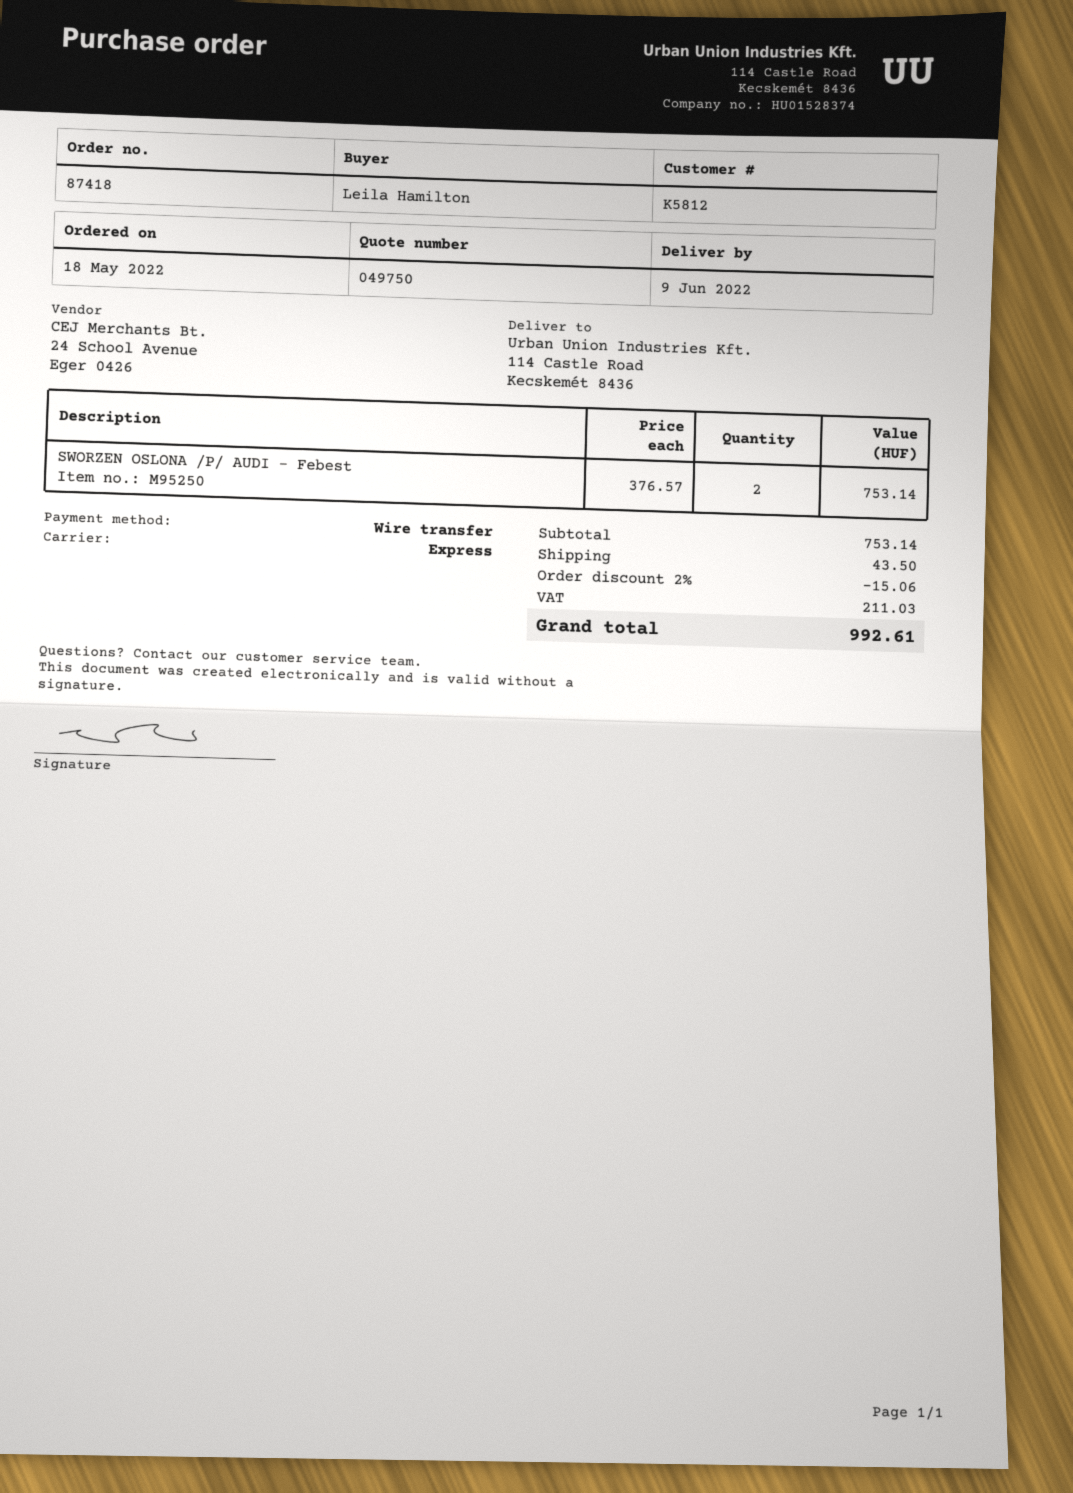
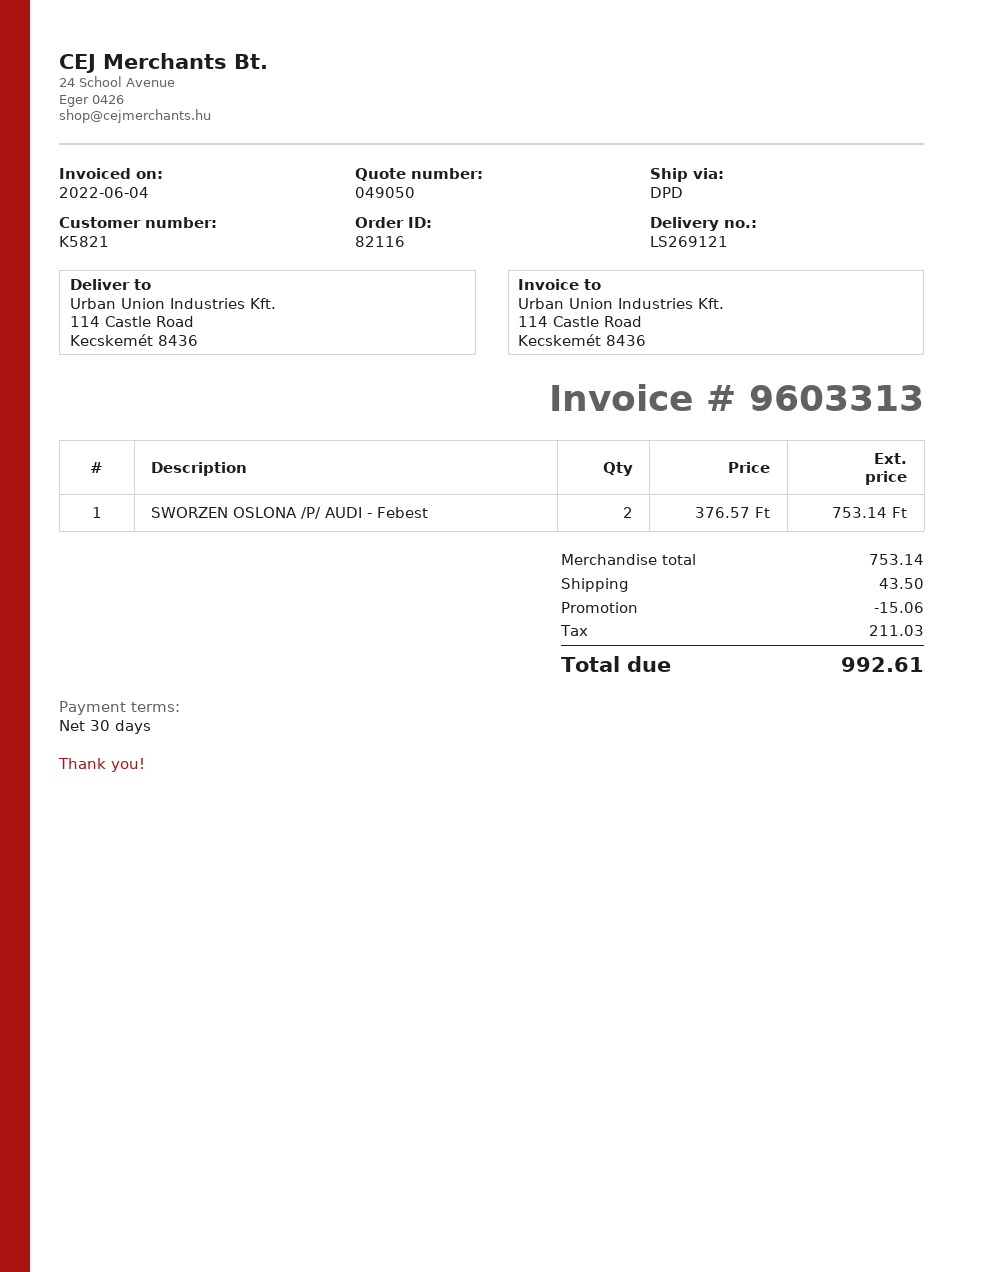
quote number: 049750 -> 049050
order number: 87418 -> 82116
customer number: K5812 -> K5821
shipping method: express -> DPD

